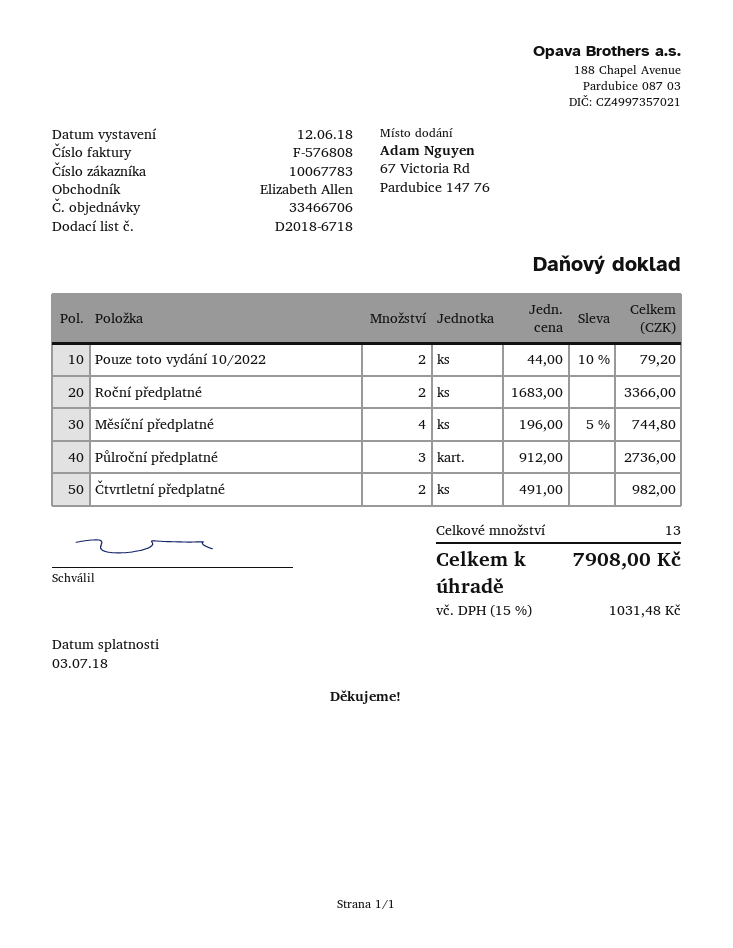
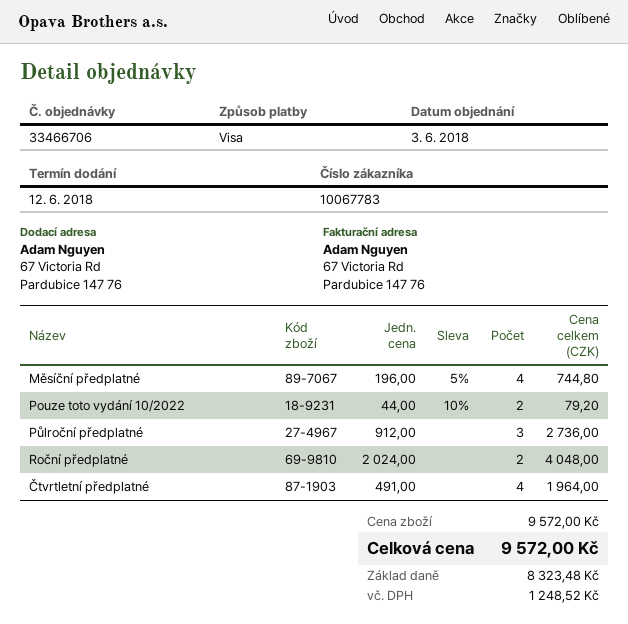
Roční předplatné: 2 x 1683.00 = 3366.00 -> 2 x 2024.00 = 4048.00
Čtvrtletní předplatné: 2 x 491.00 = 982.00 -> 4 x 491.00 = 1964.00
tax: 1031.48 -> 1248.52
total: 7908.00 -> 9572.00

